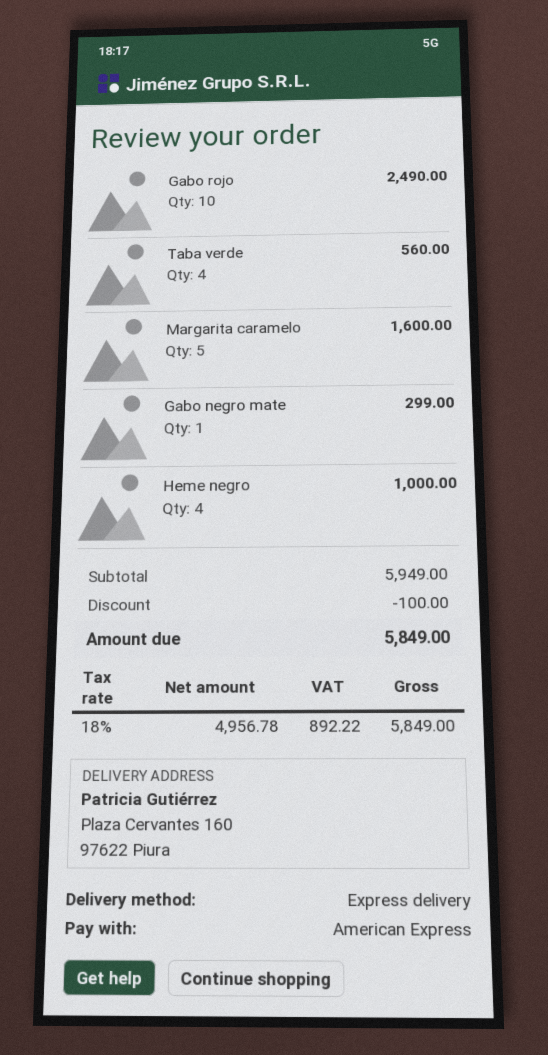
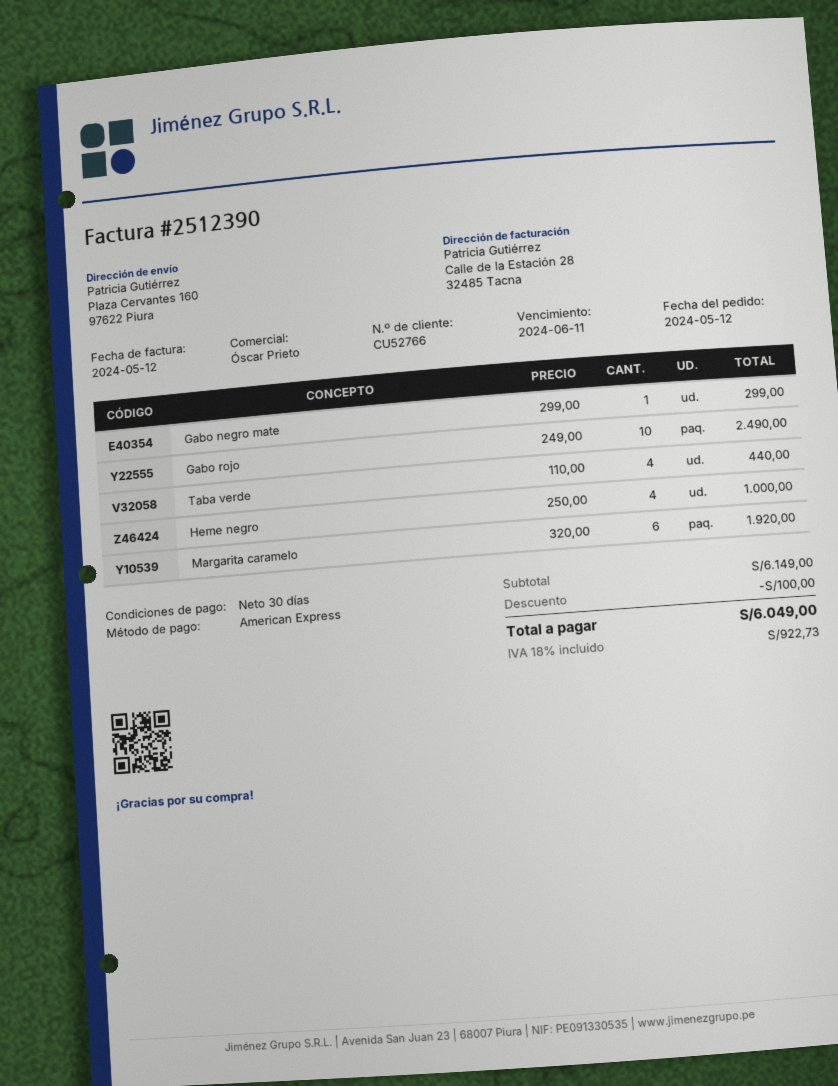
Taba verde: 4 for 560.00 -> 4 for 440.00
Margarita caramelo: 5 for 1600.00 -> 6 for 1920.00
subtotal: 5949.00 -> 6149.00
tax: 18% = 892.22 -> 18% = 922.73
total: 5849.00 -> 6049.00

